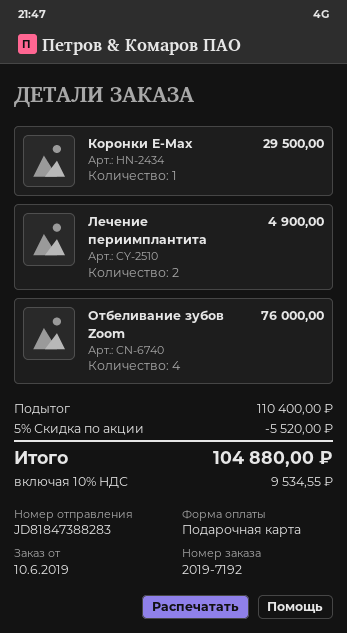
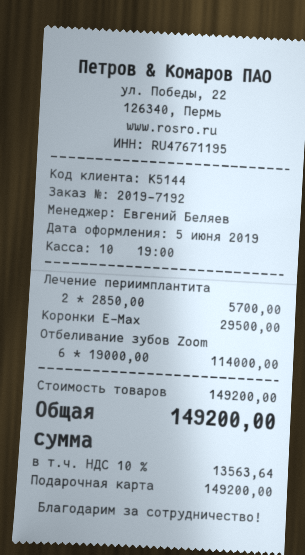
order date: 2019-06-10 -> 2019-06-05
Лечение периимплантита: 2 for 4900.00 -> 2 for 5700.00
Отбеливание зубов Zoom: 4 for 76000.00 -> 6 for 114000.00
subtotal: 110400.00 -> 149200.00
discount: 5% = 5520.00 -> none
tax: 10% = 9534.55 -> 10% = 13563.64
total: 104880.00 -> 149200.00

